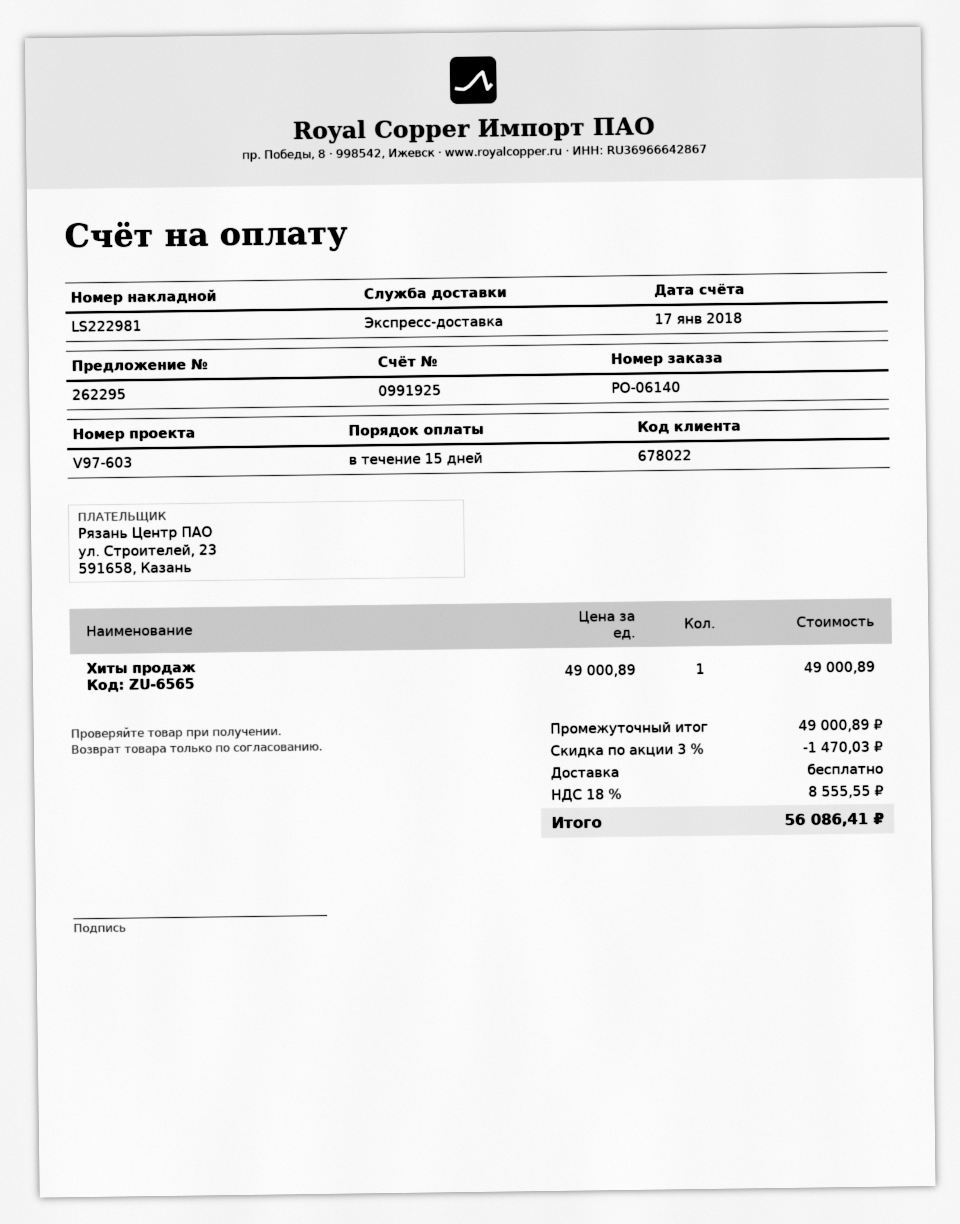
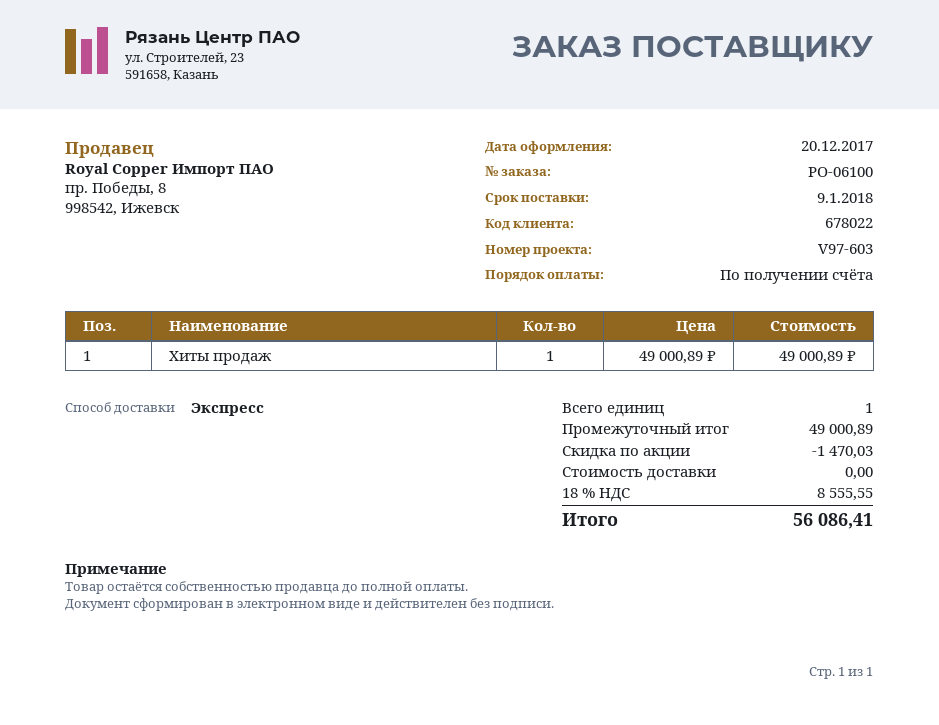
order number: PO-06140 -> PO-06100
payment terms: 15 days -> on receipt

